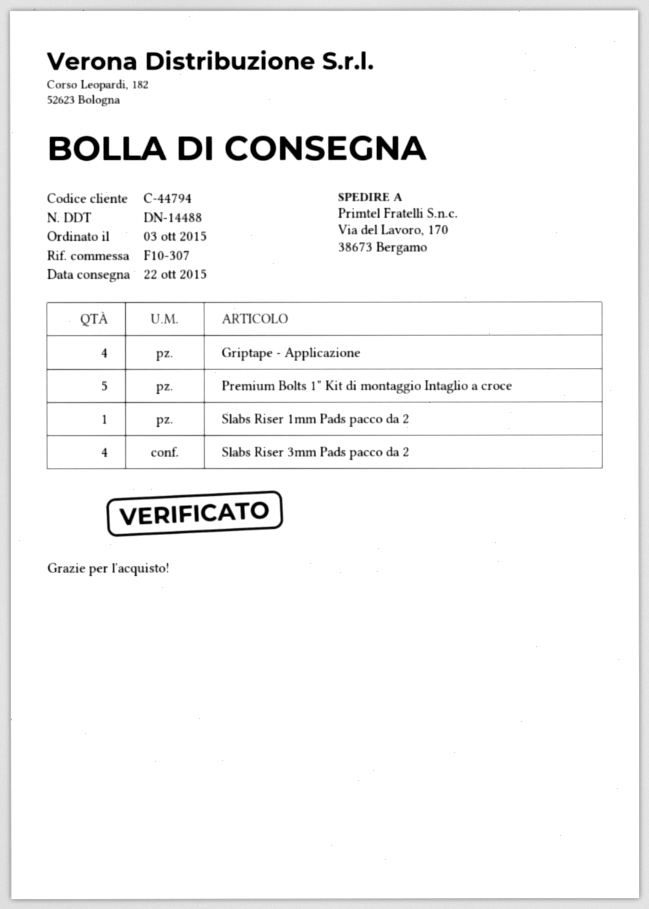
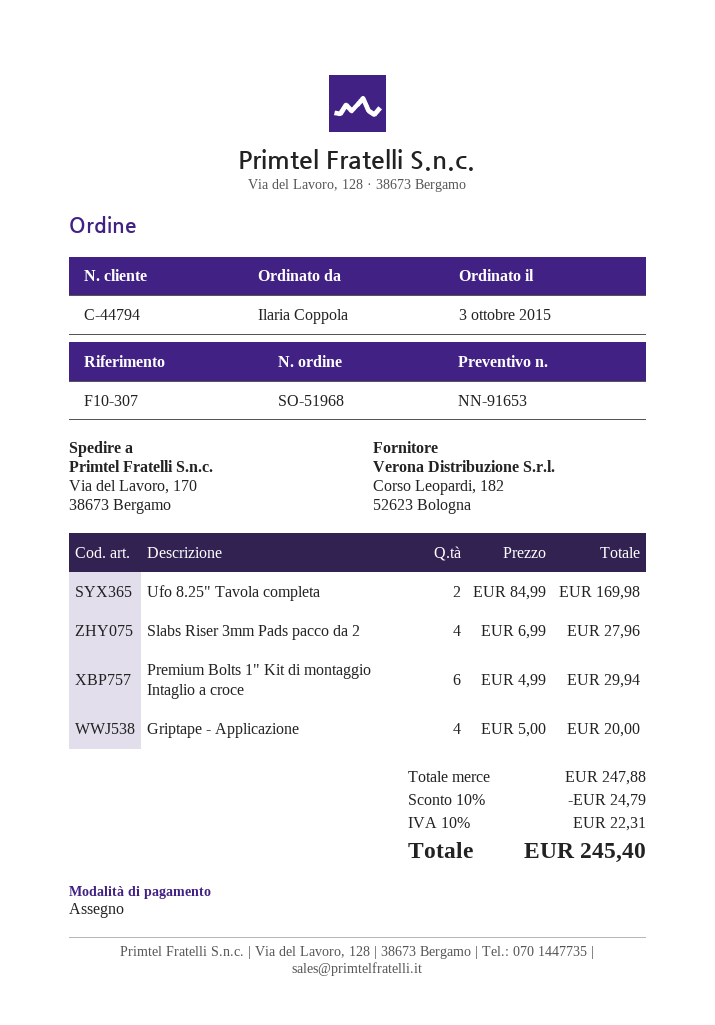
Premium Bolts 1" Kit di montaggio Intaglio a croce: 5 -> 6
Slabs Riser 1mm Pads pacco da 2: 1 -> none
Ufo 8.25" Tavola completa: none -> 2

